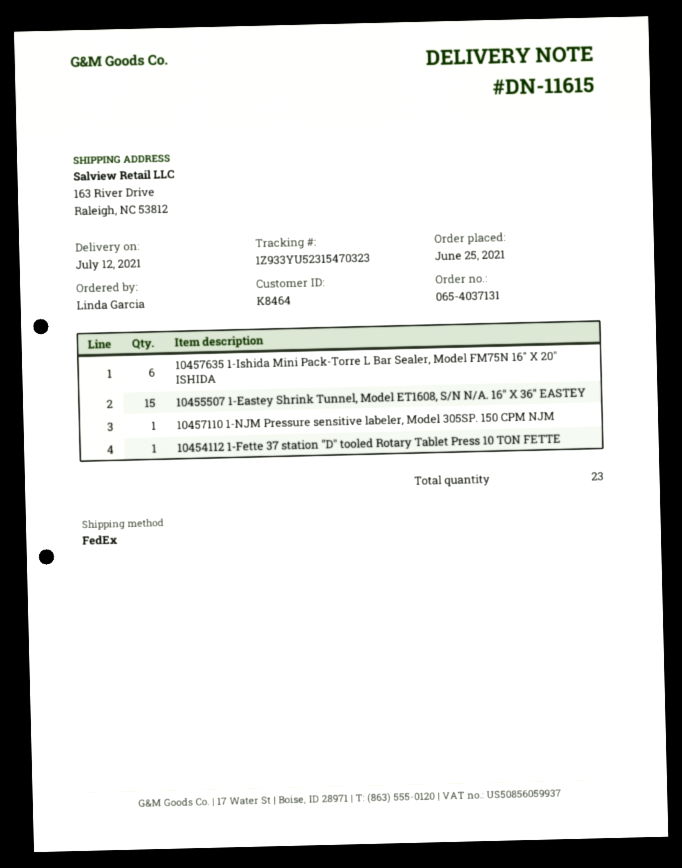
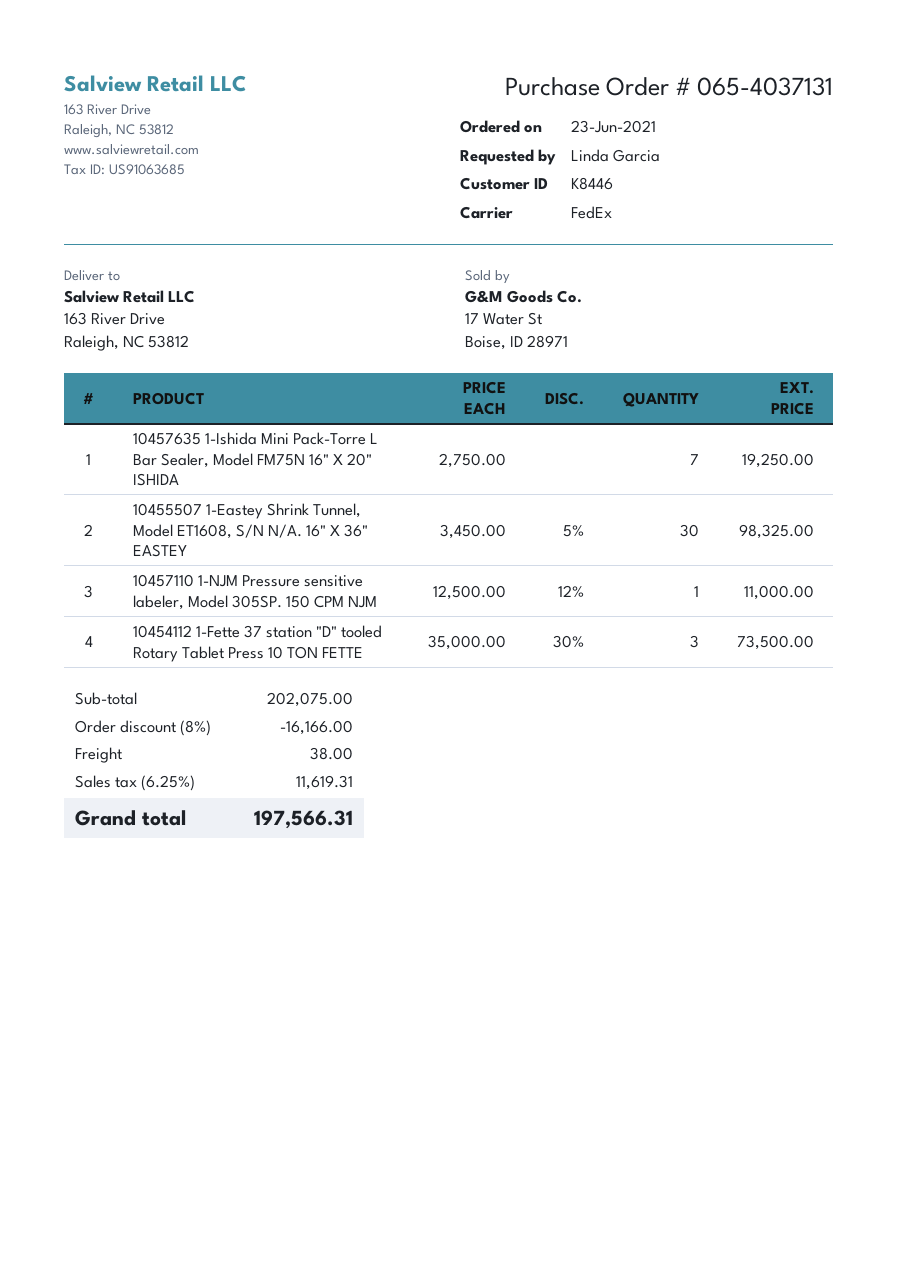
order date: 2021-06-25 -> 2021-06-23
customer number: K8464 -> K8446
10457635 1-Ishida Mini Pack-Torre L Bar Sealer, Model FM75N 16" X 20" ISHIDA: 6 -> 7
10455507 1-Eastey Shrink Tunnel, Model ET1608, S/N N/A. 16" X 36" EASTEY: 15 -> 30
10454112 1-Fette 37 station "D" tooled Rotary Tablet Press 10 TON FETTE: 1 -> 3

